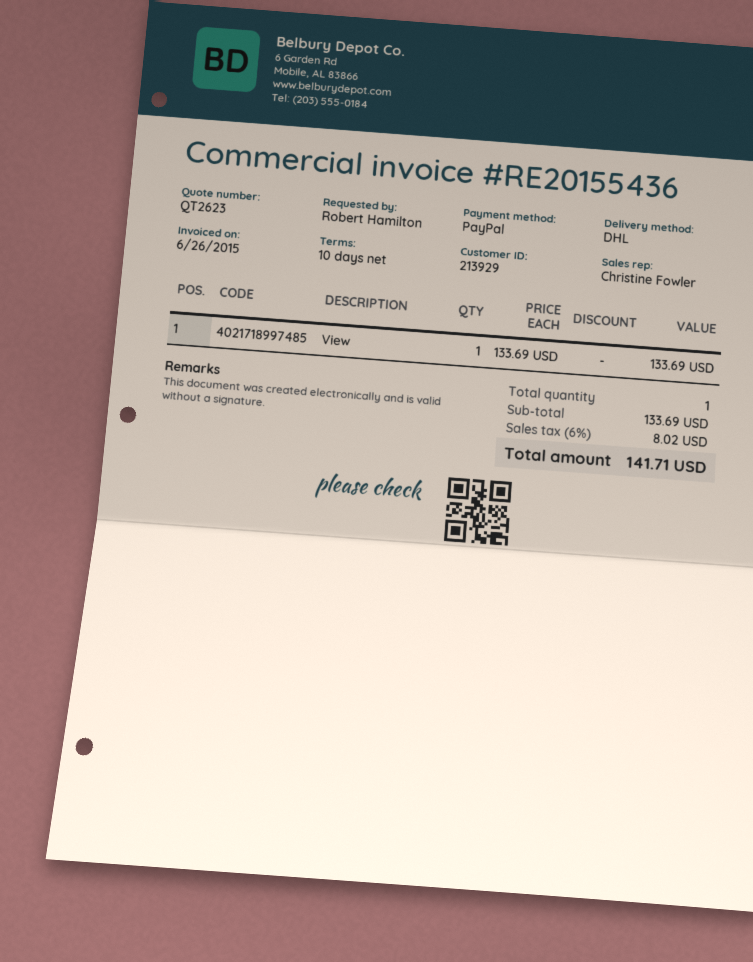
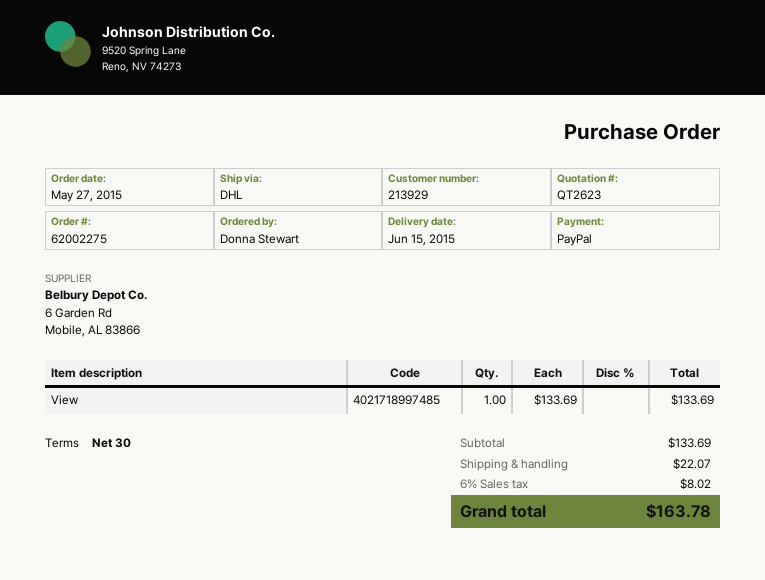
payment terms: 10 days -> 30 days
ordered by: Robert Hamilton -> Donna Stewart
shipping: none -> 22.07
total: 141.71 -> 163.78

